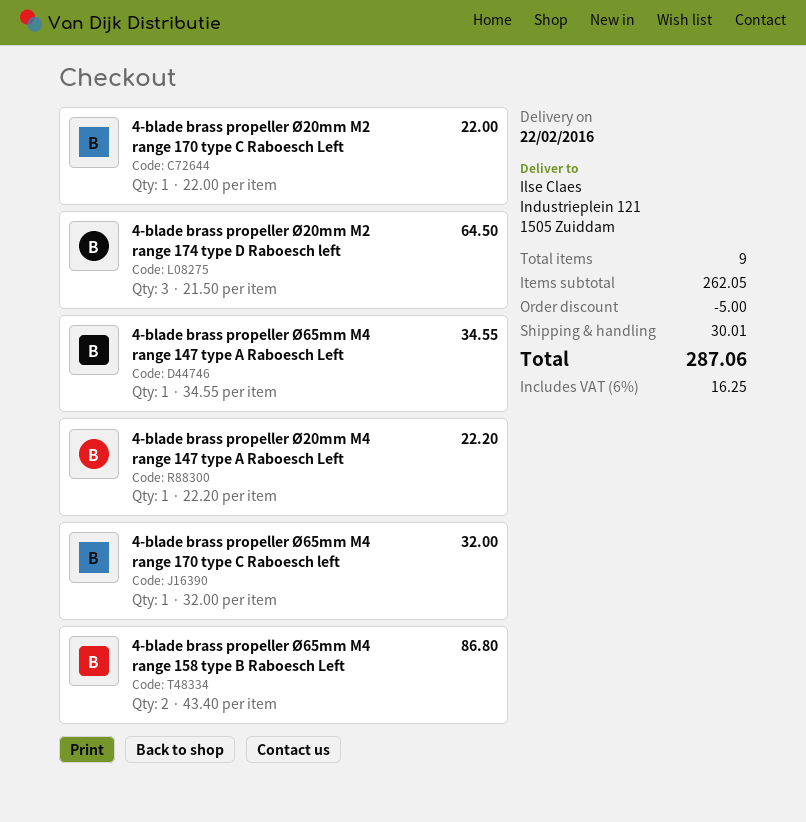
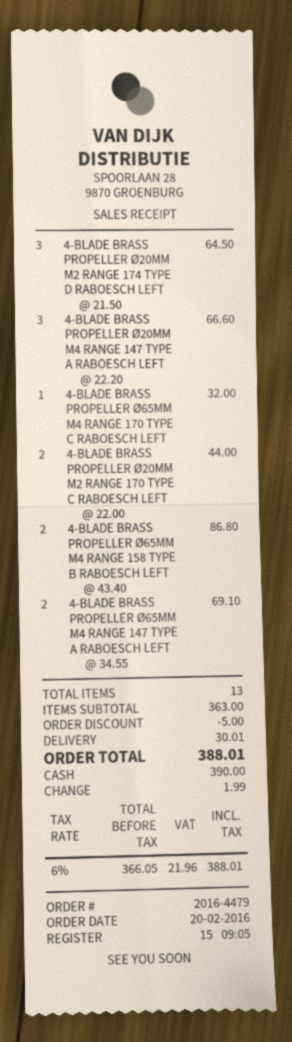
4-blade brass propeller Ø20mm M2 range 170 type C Raboesch Left: 1 x 22.00 = 22.00 -> 2 x 22.00 = 44.00
4-blade brass propeller Ø65mm M4 range 147 type A Raboesch Left: 1 x 34.55 = 34.55 -> 2 x 34.55 = 69.10
4-blade brass propeller Ø20mm M4 range 147 type A Raboesch Left: 1 x 22.20 = 22.20 -> 3 x 22.20 = 66.60
total quantity: 9 -> 13
subtotal: 262.05 -> 363.00
tax: 6% = 16.25 -> 6% = 21.96
total: 287.06 -> 388.01

